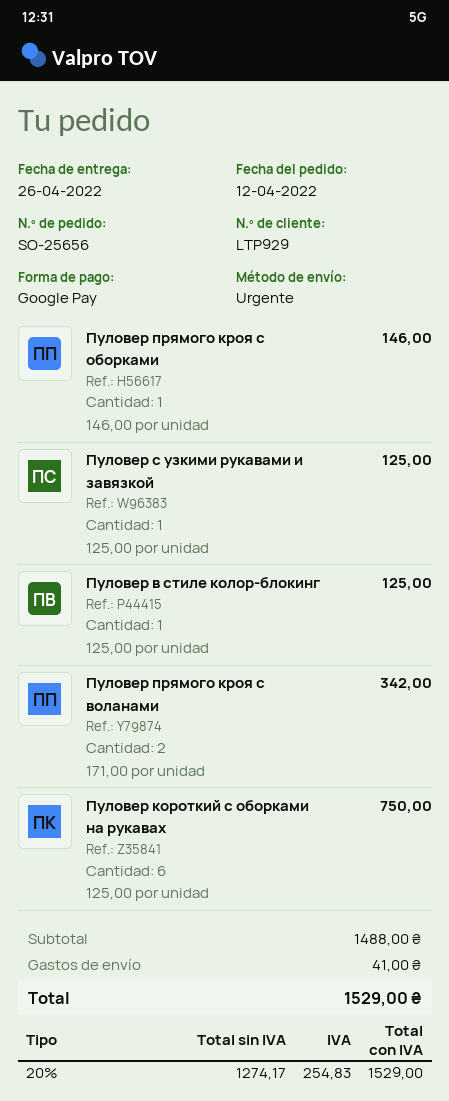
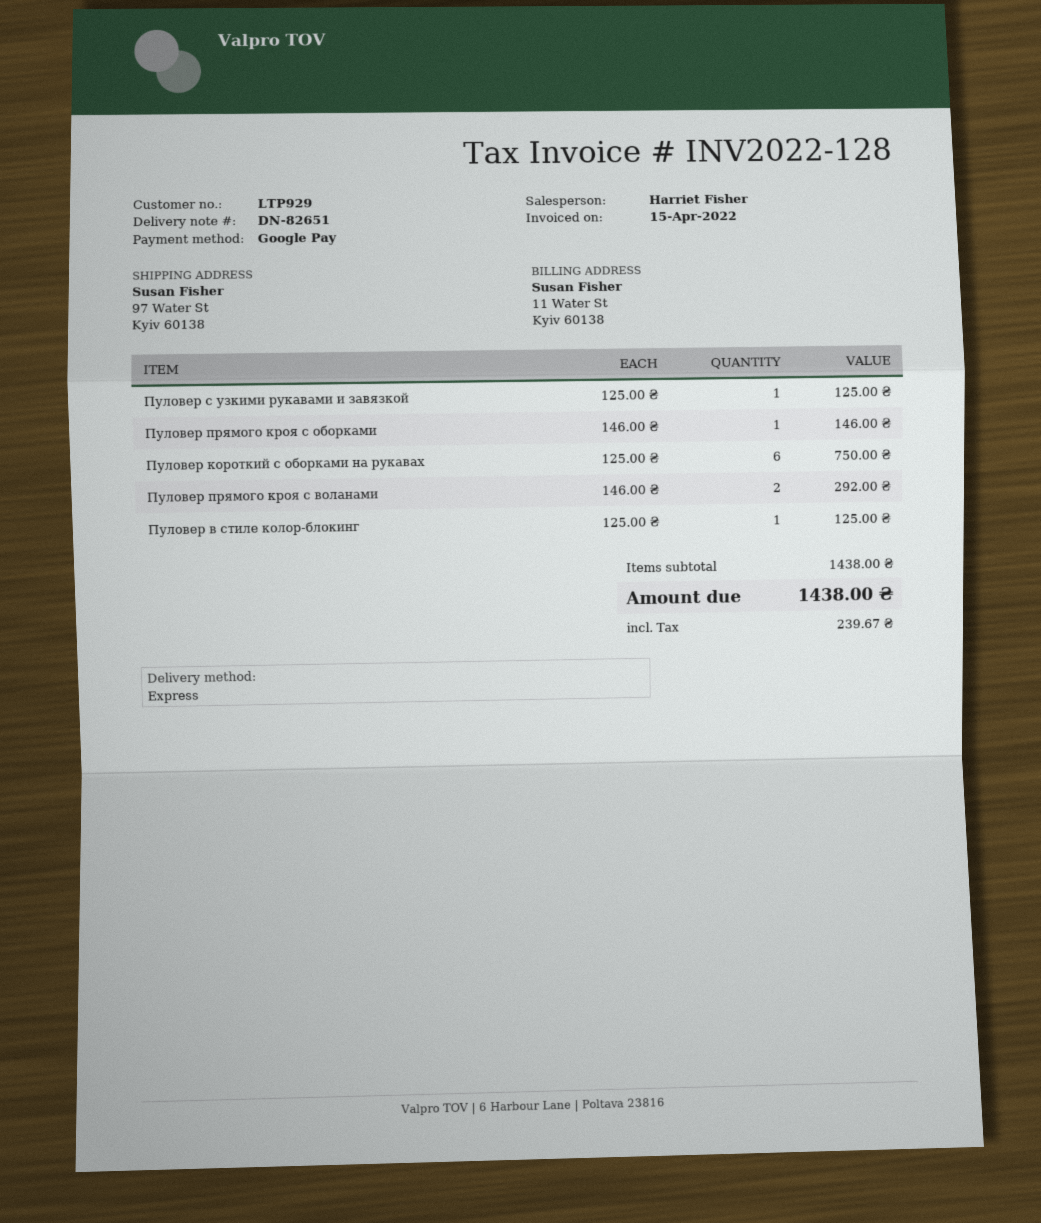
Пуловер прямого кроя с воланами: 2 x 171.00 = 342.00 -> 2 x 146.00 = 292.00
subtotal: 1488.00 -> 1438.00
shipping: 41.00 -> none
tax: 254.83 -> 239.67
total: 1529.00 -> 1438.00

